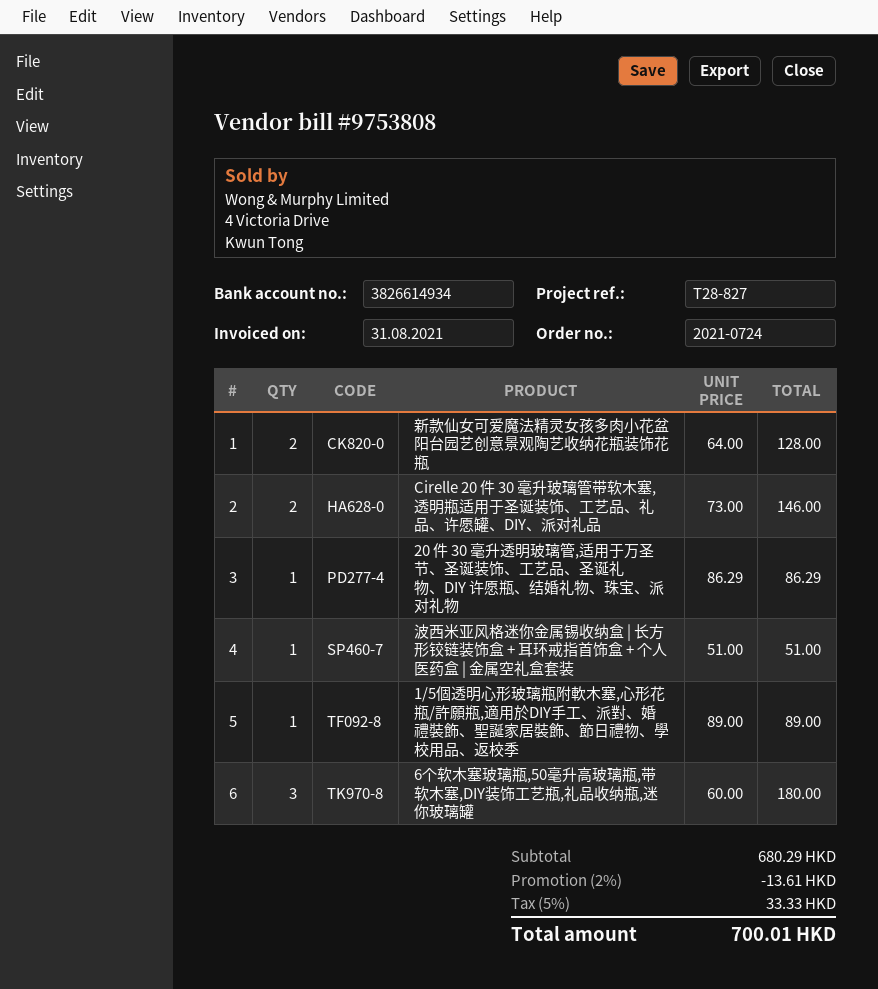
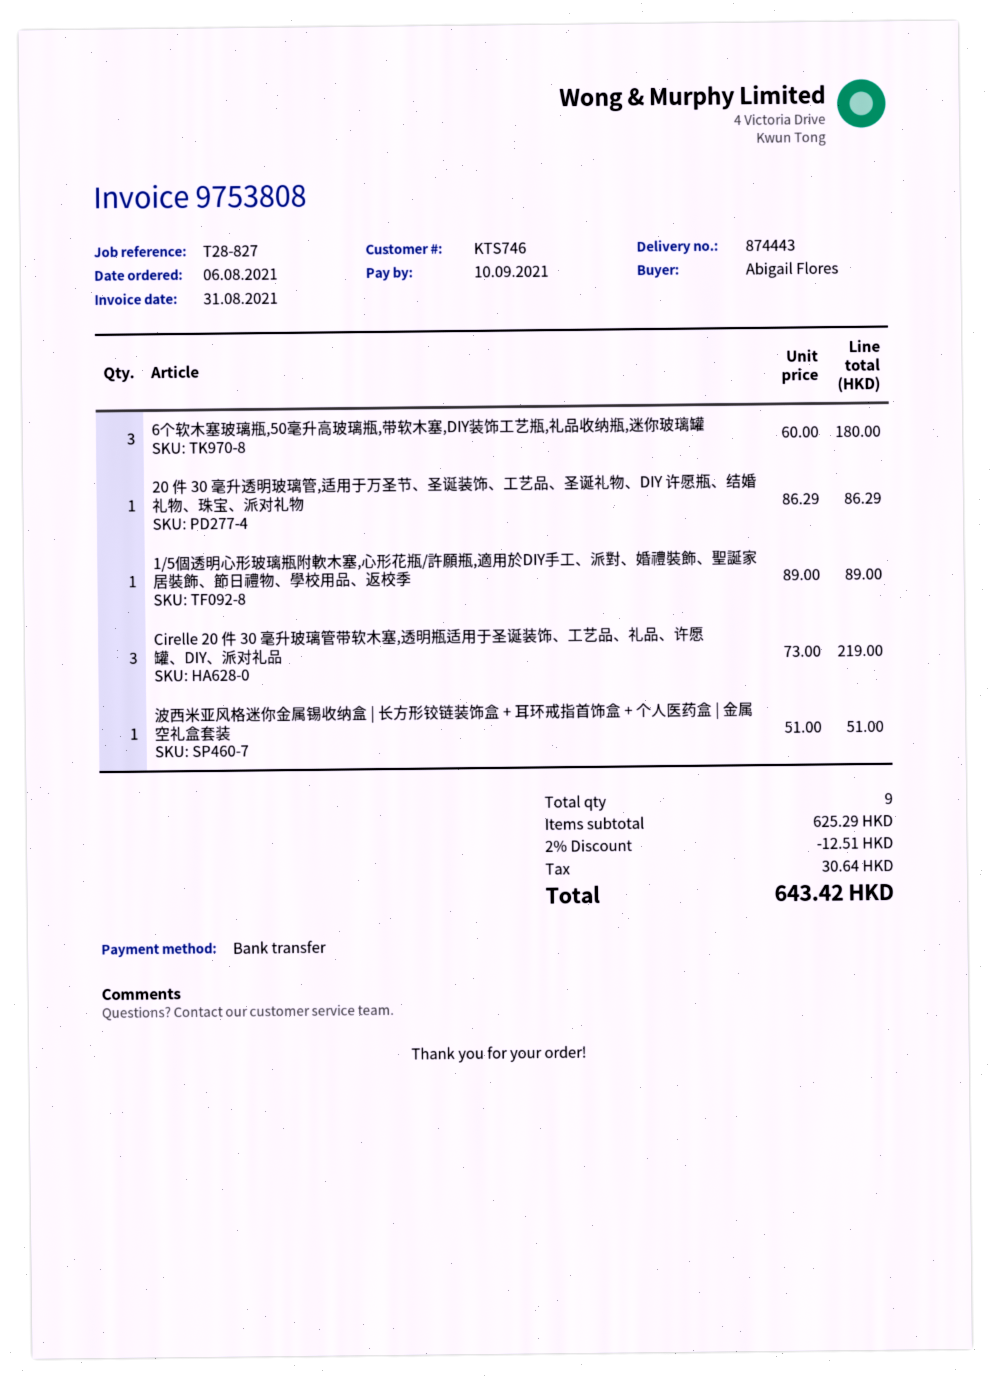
新款仙女可爱魔法精灵女孩多肉小花盆阳台园艺创意景观陶艺收纳花瓶装饰花瓶: 2 x 64.00 = 128.00 -> none
Cirelle 20 件 30 毫升玻璃管带软木塞,透明瓶适用于圣诞装饰、工艺品、礼品、许愿罐、DIY、派对礼品: 2 x 73.00 = 146.00 -> 3 x 73.00 = 219.00
subtotal: 680.29 -> 625.29
discount: 2% = 13.61 -> 2% = 12.51
tax: 33.33 -> 30.64
total: 700.01 -> 643.42

